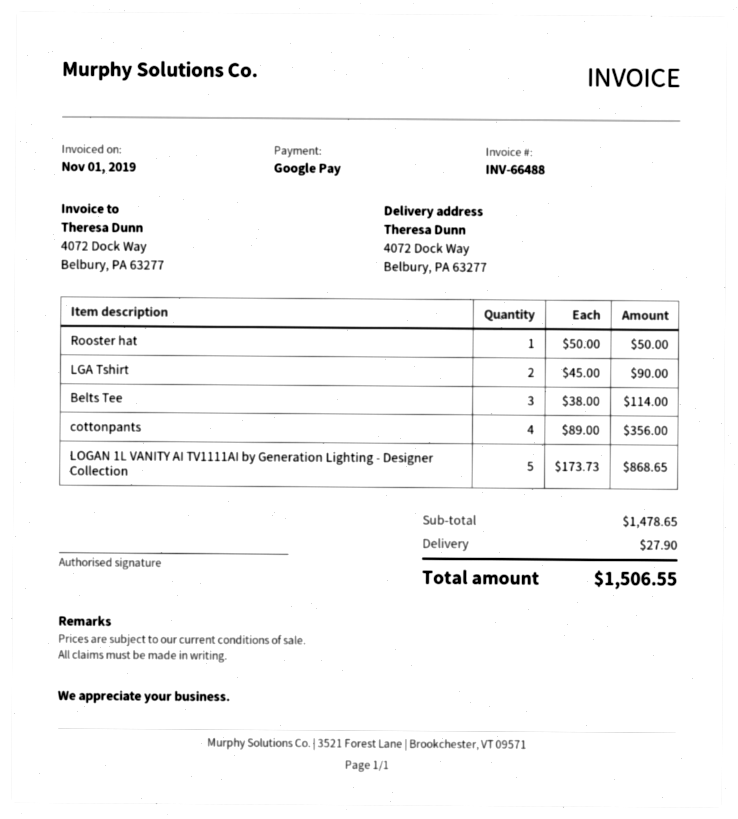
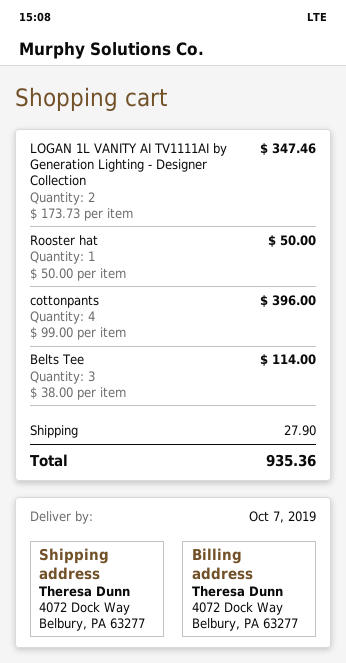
LGA Tshirt: 2 x 45.00 = 90.00 -> none
cottonpants: 4 x 89.00 = 356.00 -> 4 x 99.00 = 396.00
LOGAN 1L VANITY AI TV1111AI by Generation Lighting - Designer Collection: 5 x 173.73 = 868.65 -> 2 x 173.73 = 347.46
total: 1506.55 -> 935.36

